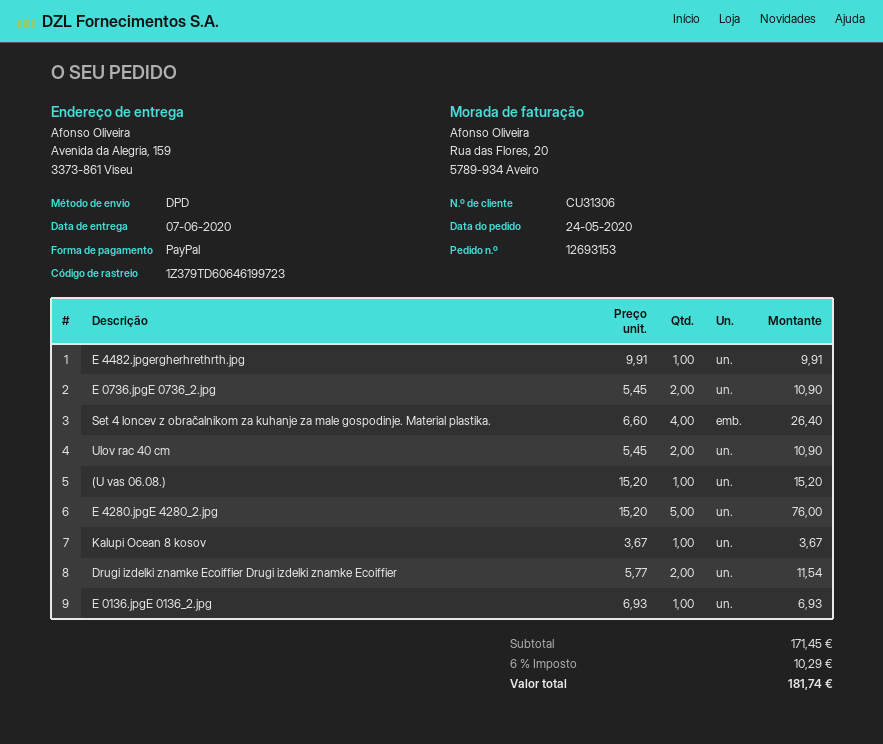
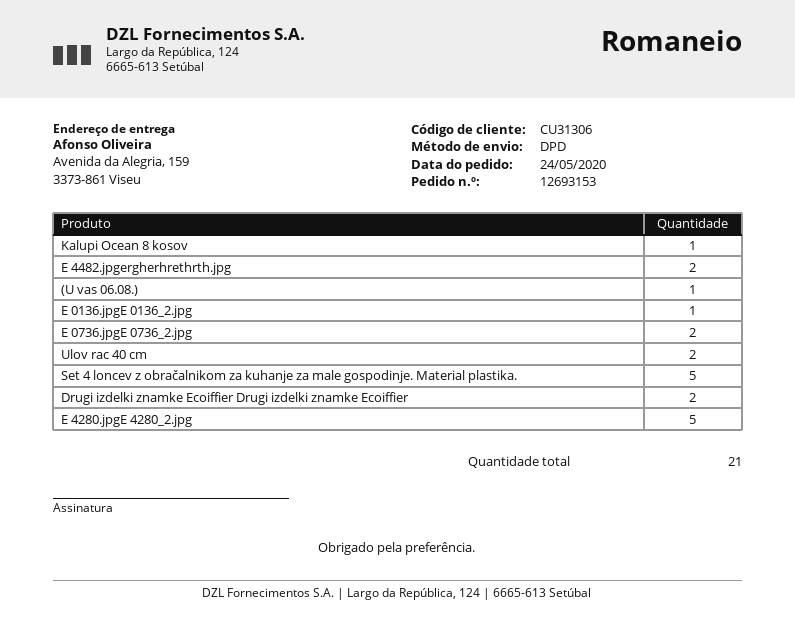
E 4482.jpgergherhrethrth.jpg: 1 -> 2
Set 4 loncev z obračalnikom za kuhanje za male gospodinje. Material plastika.: 4 -> 5

